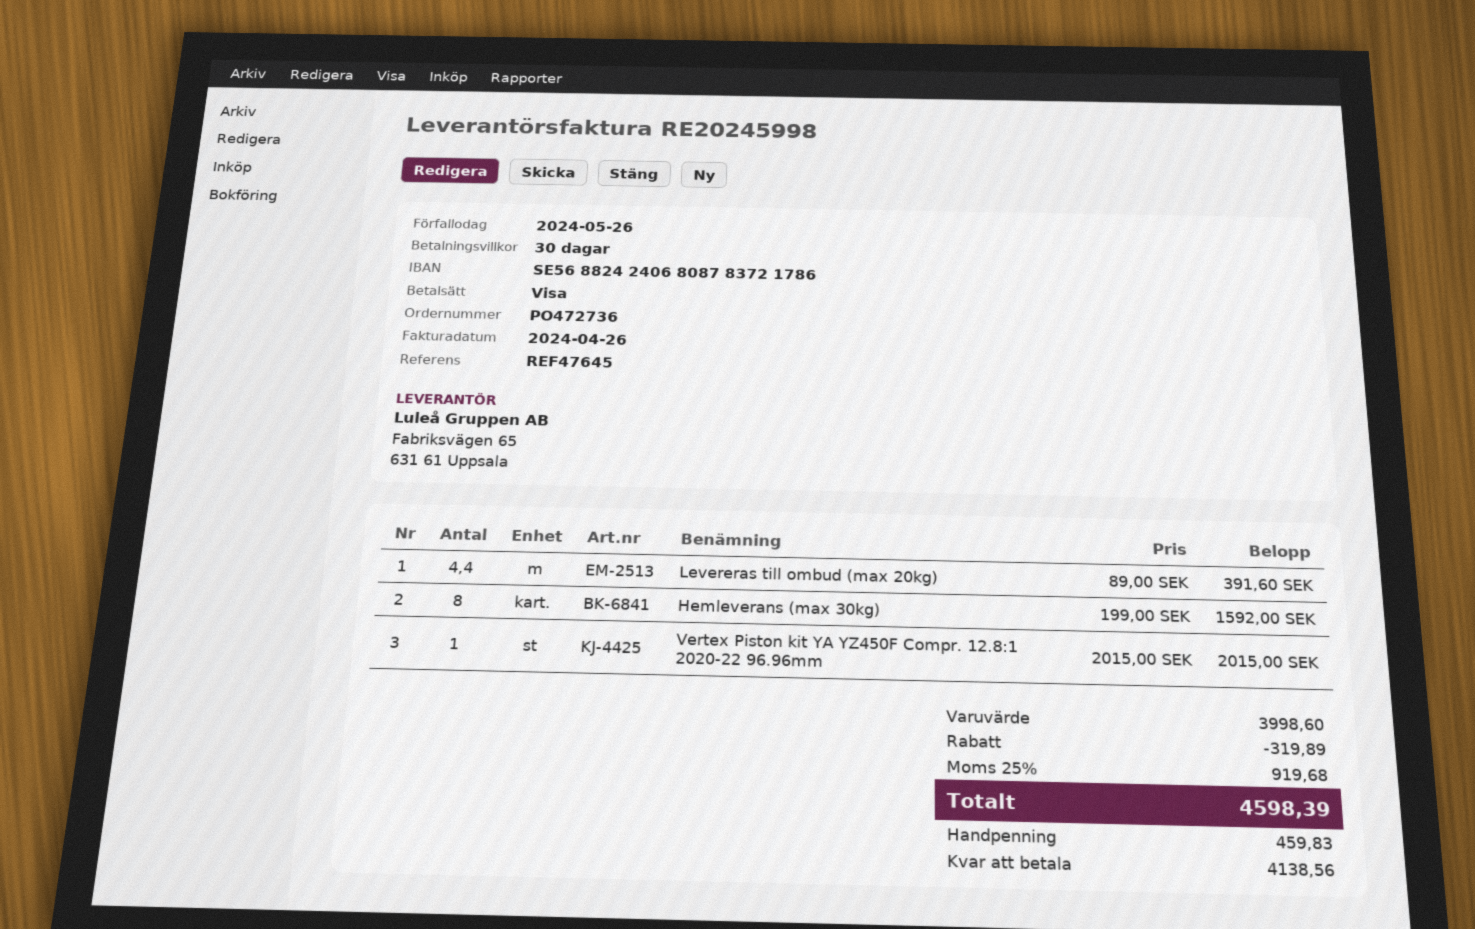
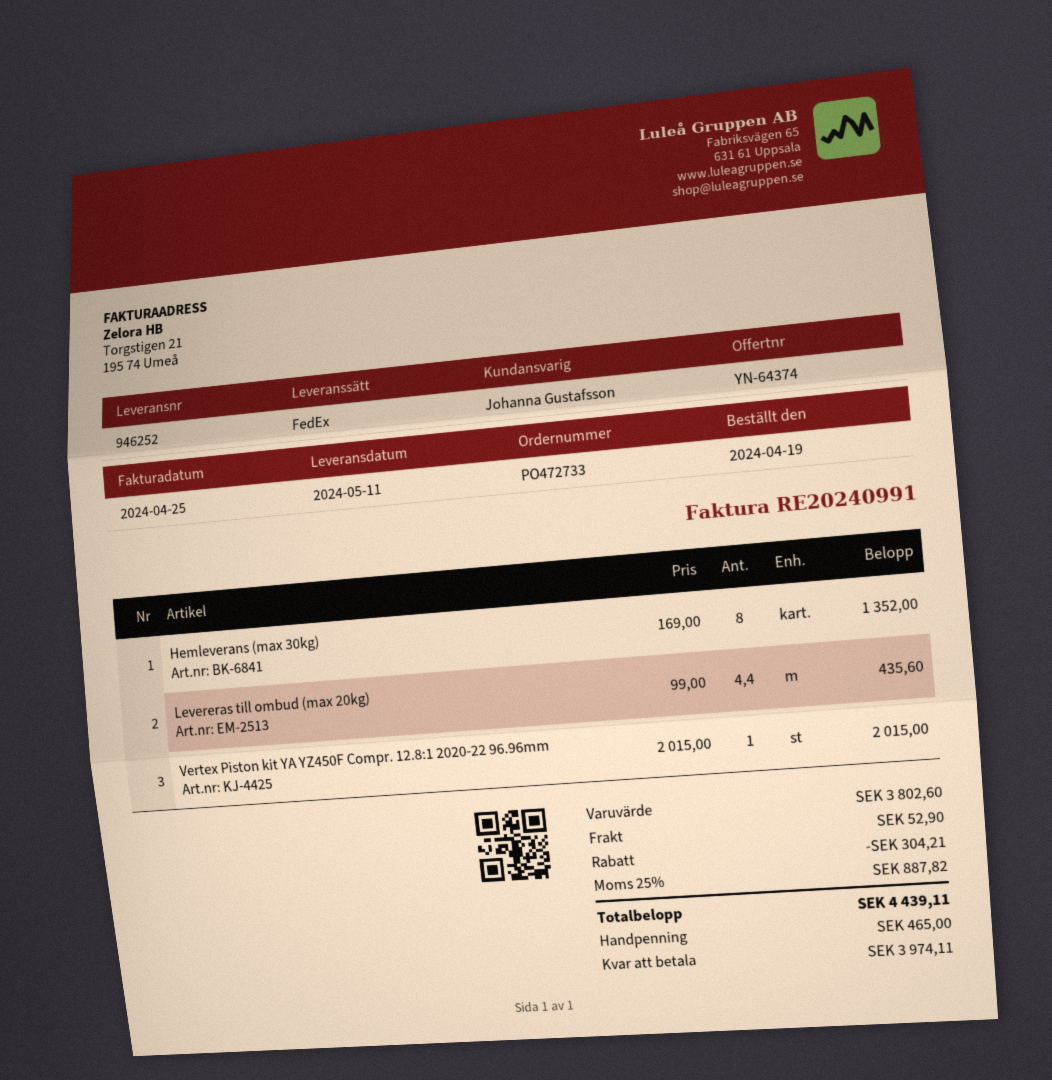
order number: PO472736 -> PO472733
invoice number: RE20245998 -> RE20240991
invoice date: 2024-04-26 -> 2024-04-25
Levereras till ombud (max 20kg): 4.4 x 89.00 = 391.60 -> 4.4 x 99.00 = 435.60
Hemleverans (max 30kg): 8 x 199.00 = 1592.00 -> 8 x 169.00 = 1352.00
subtotal: 3998.60 -> 3802.60
discount: 319.89 -> 304.21
shipping: none -> 52.90
tax: 25% = 919.68 -> 25% = 887.82
total: 4598.39 -> 4439.11
deposit: 459.83 -> 465.00
balance: 4138.56 -> 3974.11

